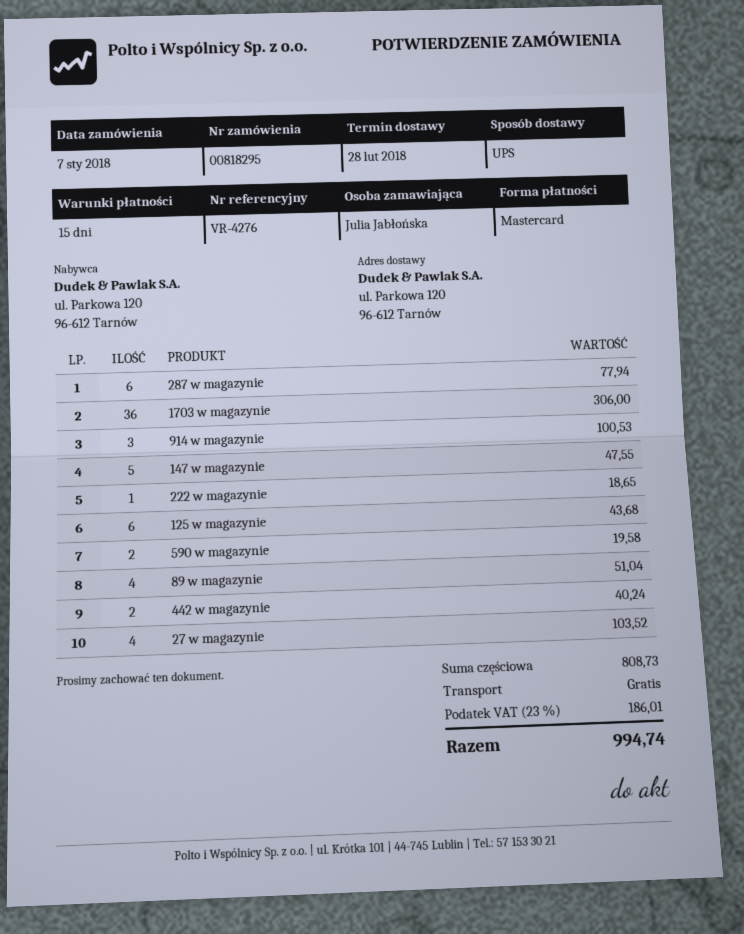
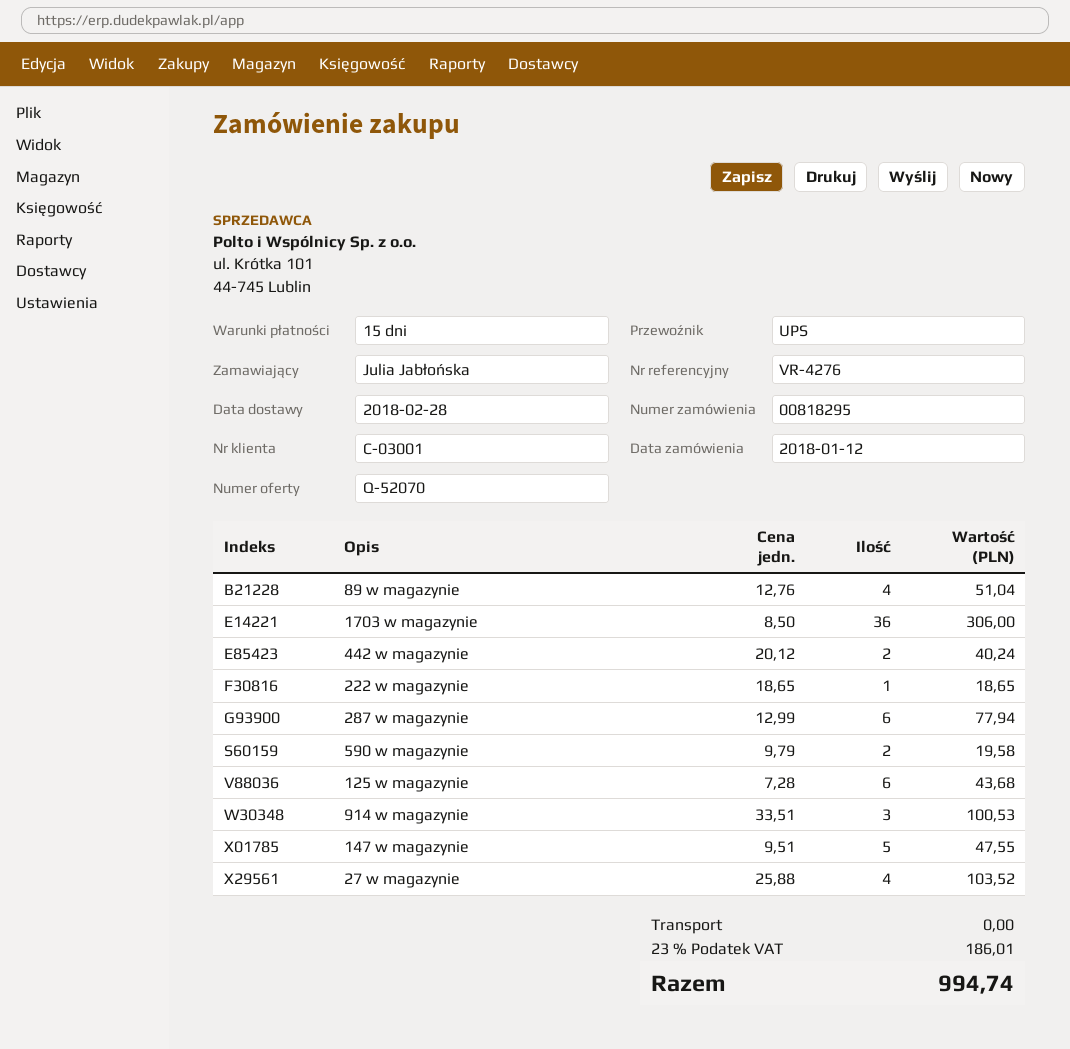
order date: 2018-01-07 -> 2018-01-12

